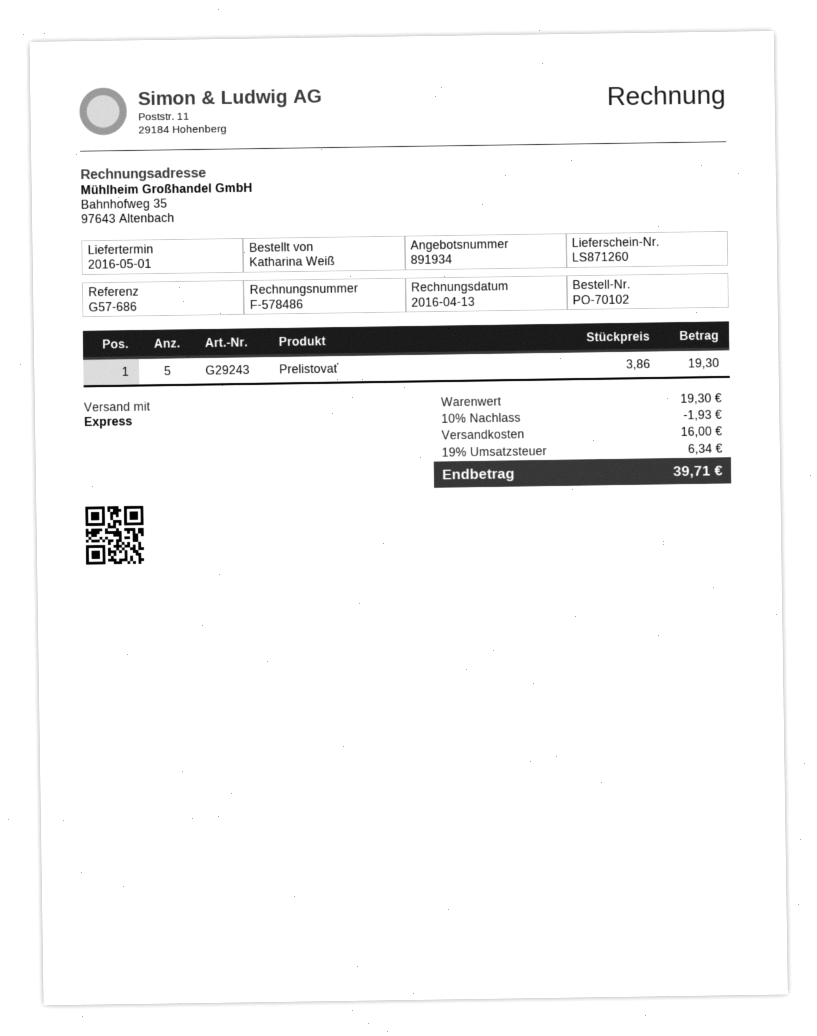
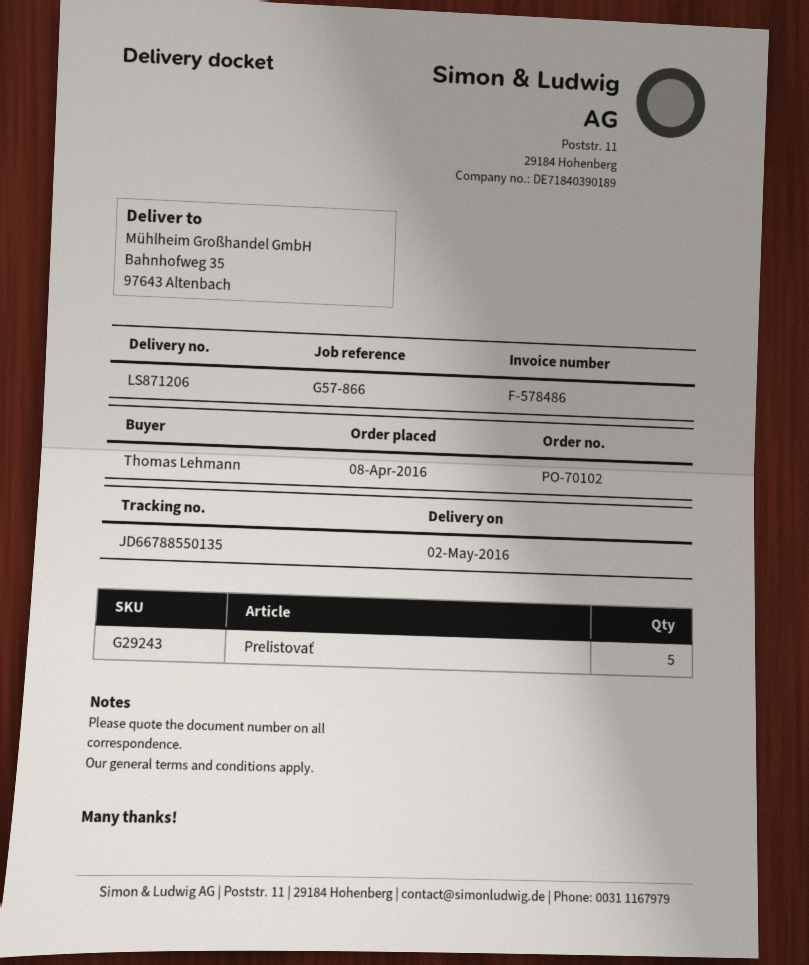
delivery note number: LS871260 -> LS871206
delivery date: 2016-05-01 -> 2016-05-02
reference: G57-686 -> G57-866
ordered by: Katharina Weiß -> Thomas Lehmann

